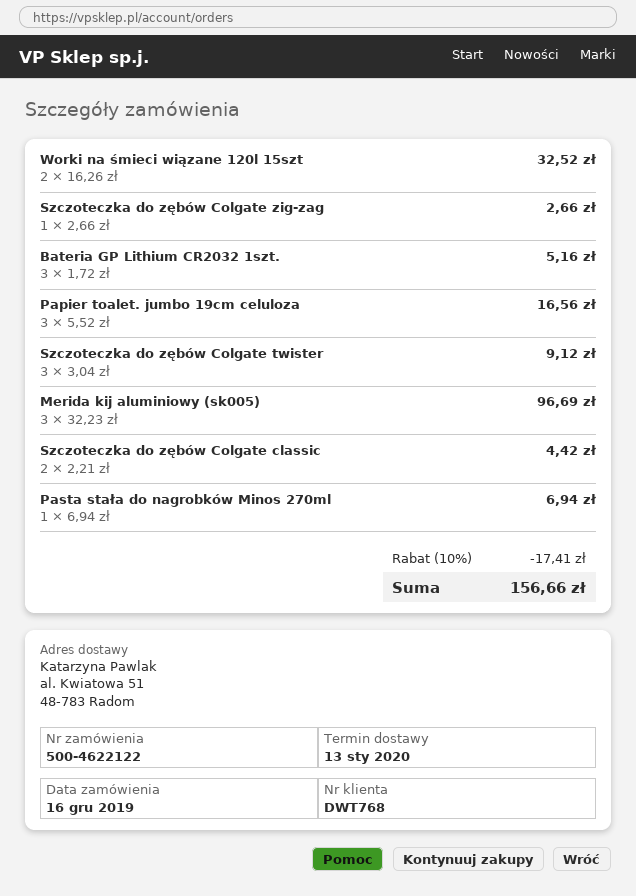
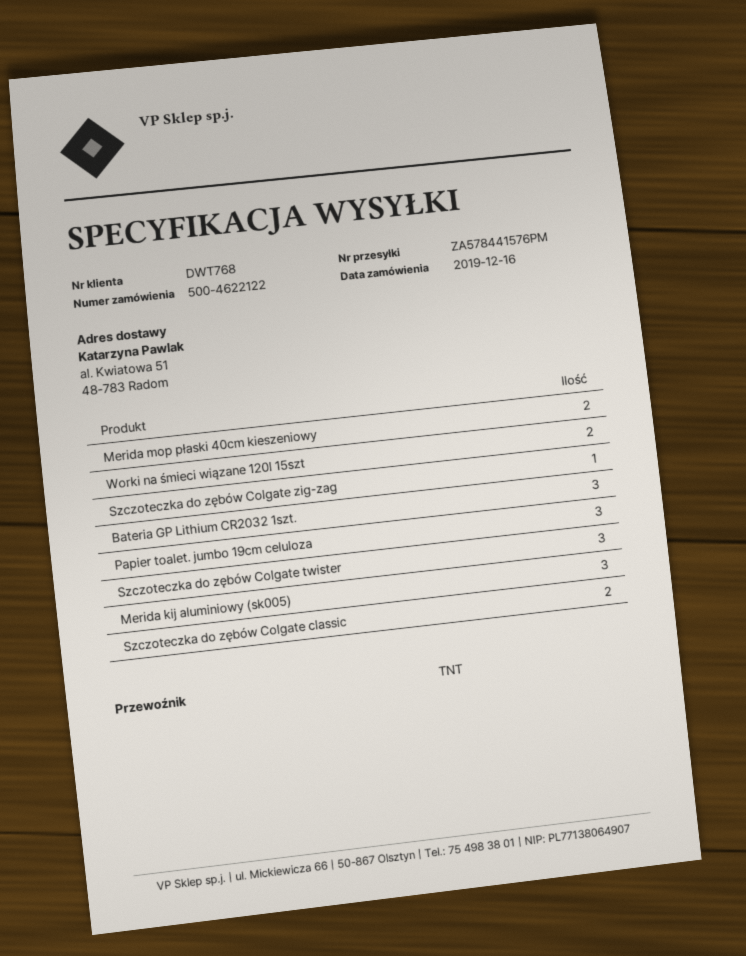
Pasta stała do nagrobków Minos 270ml: 1 -> none
Merida mop płaski 40cm kieszeniowy: none -> 2

